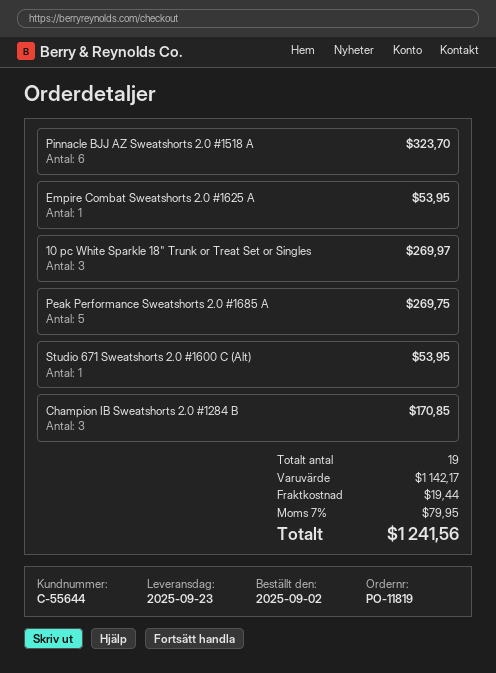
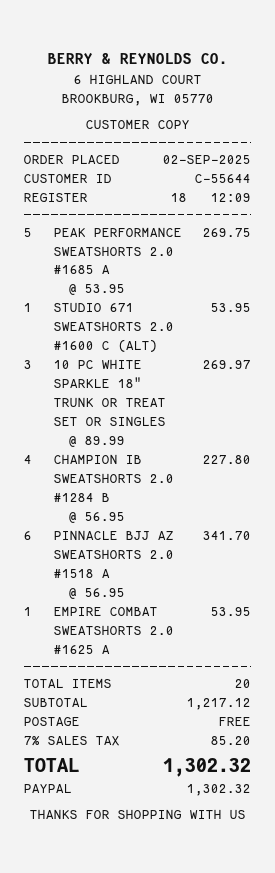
Pinnacle BJJ AZ Sweatshorts 2.0 #1518 A: 6 for 323.70 -> 6 for 341.70
Champion IB Sweatshorts 2.0 #1284 B: 3 for 170.85 -> 4 for 227.80
total quantity: 19 -> 20
subtotal: 1142.17 -> 1217.12
shipping: 19.44 -> 0.00
tax: 7% = 79.95 -> 7% = 85.20
total: 1241.56 -> 1302.32

